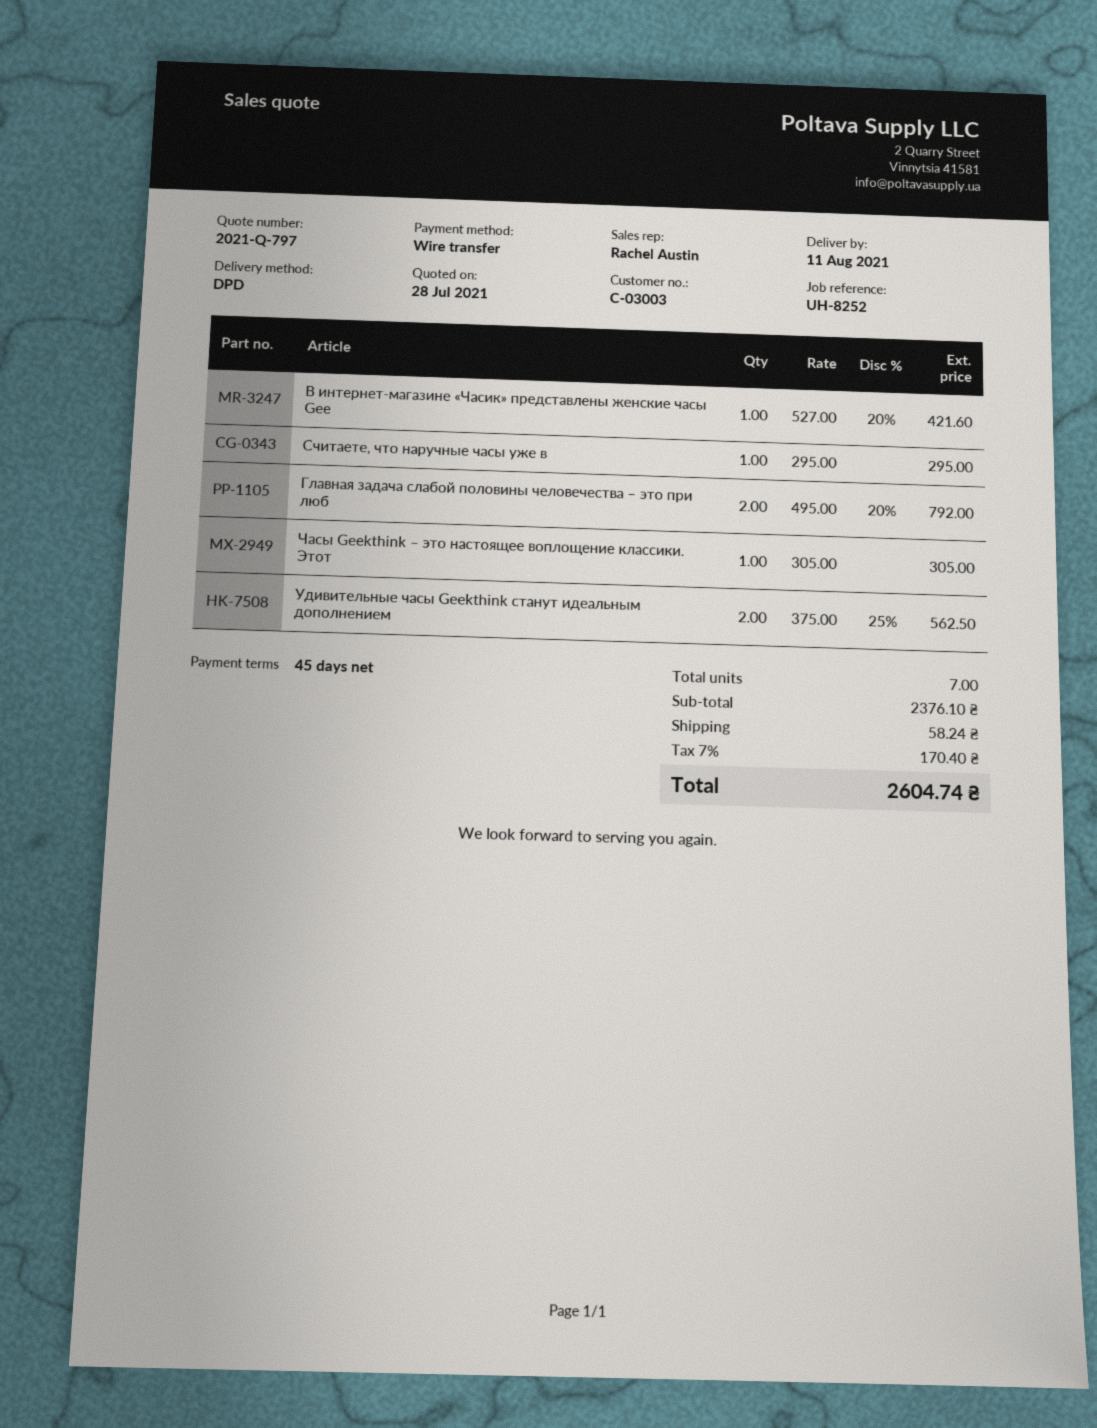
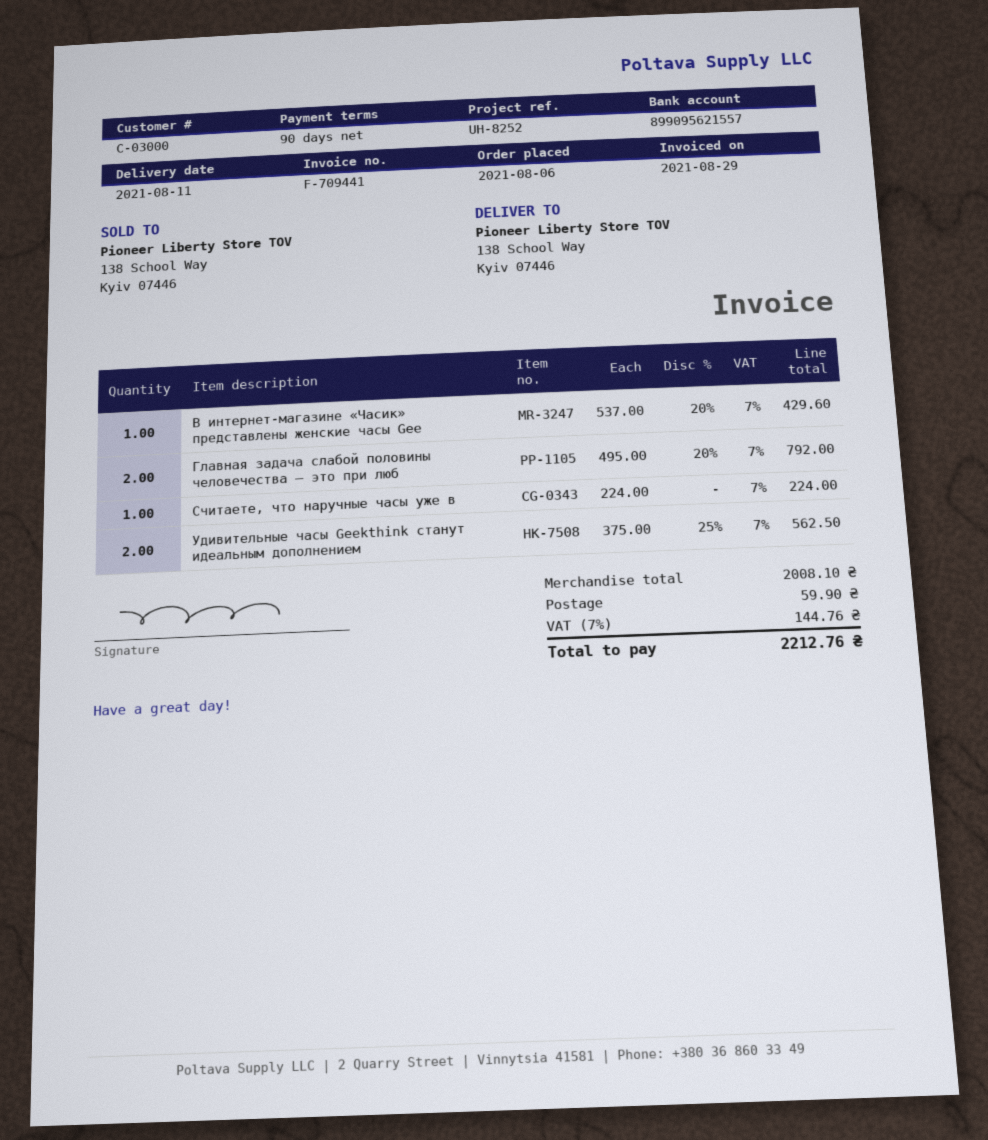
payment terms: 45 days -> 90 days
customer number: C-03003 -> C-03000
В интернет-магазине «Часик» представлены женские часы Gee: 1 x 527.00 - 20% = 421.60 -> 1 x 537.00 - 20% = 429.60
Считаете, что наручные часы уже в: 1 x 295.00 = 295.00 -> 1 x 224.00 = 224.00
Часы Geekthink – это настоящее воплощение классики. Этот: 1 x 305.00 = 305.00 -> none
subtotal: 2376.10 -> 2008.10
shipping: 58.24 -> 59.90
tax: 7% = 170.40 -> 7% = 144.76
total: 2604.74 -> 2212.76

